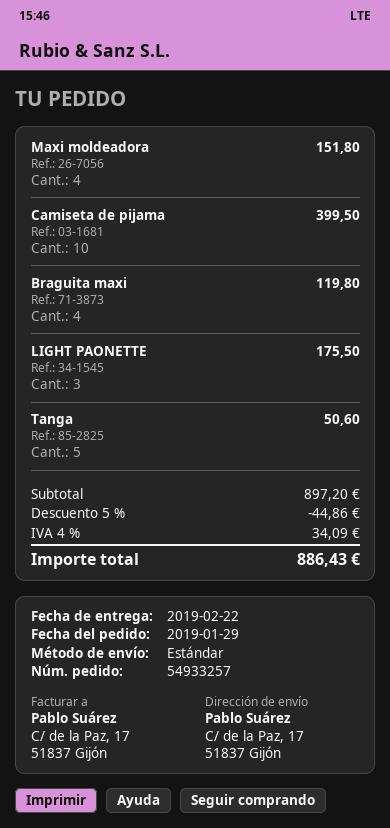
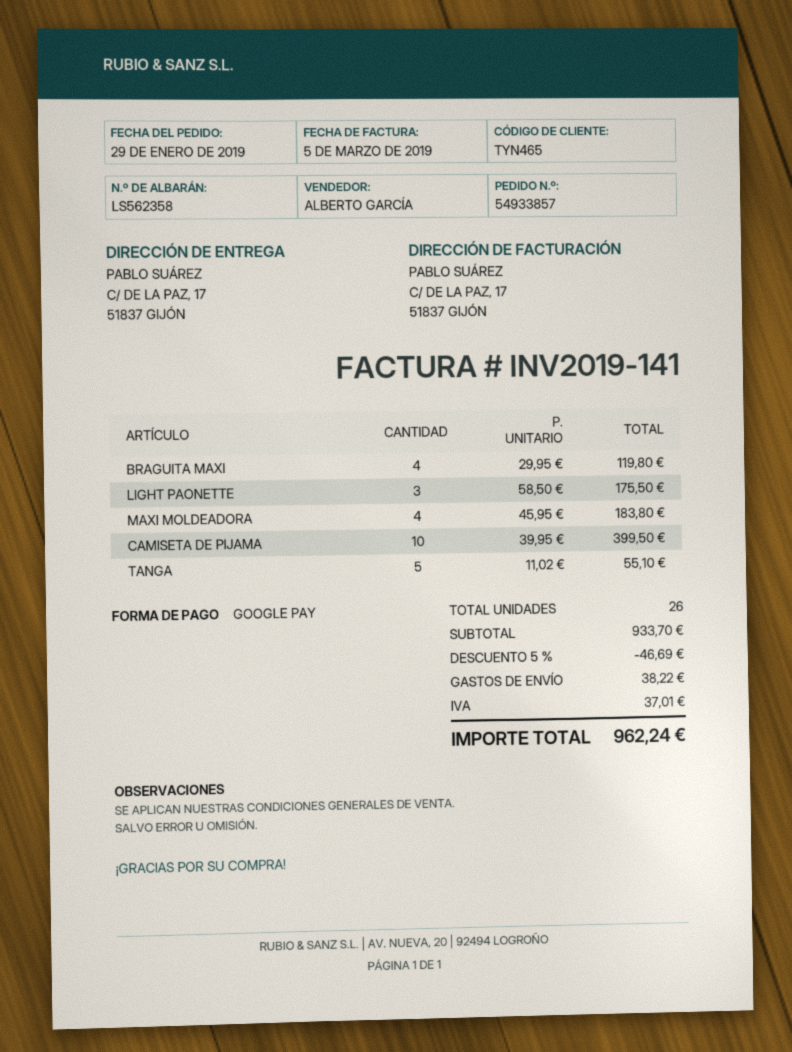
order number: 54933257 -> 54933857
Maxi moldeadora: 4 for 151.80 -> 4 for 183.80
Tanga: 5 for 50.60 -> 5 for 55.10
subtotal: 897.20 -> 933.70
discount: 5% = 44.86 -> 5% = 46.69
shipping: none -> 38.22
tax: 34.09 -> 37.01
total: 886.43 -> 962.24

